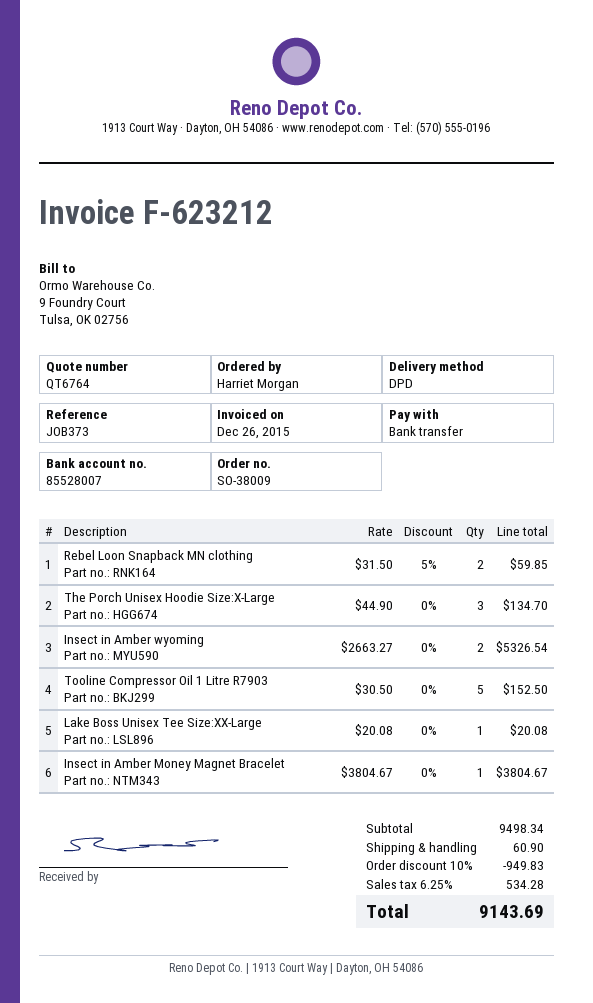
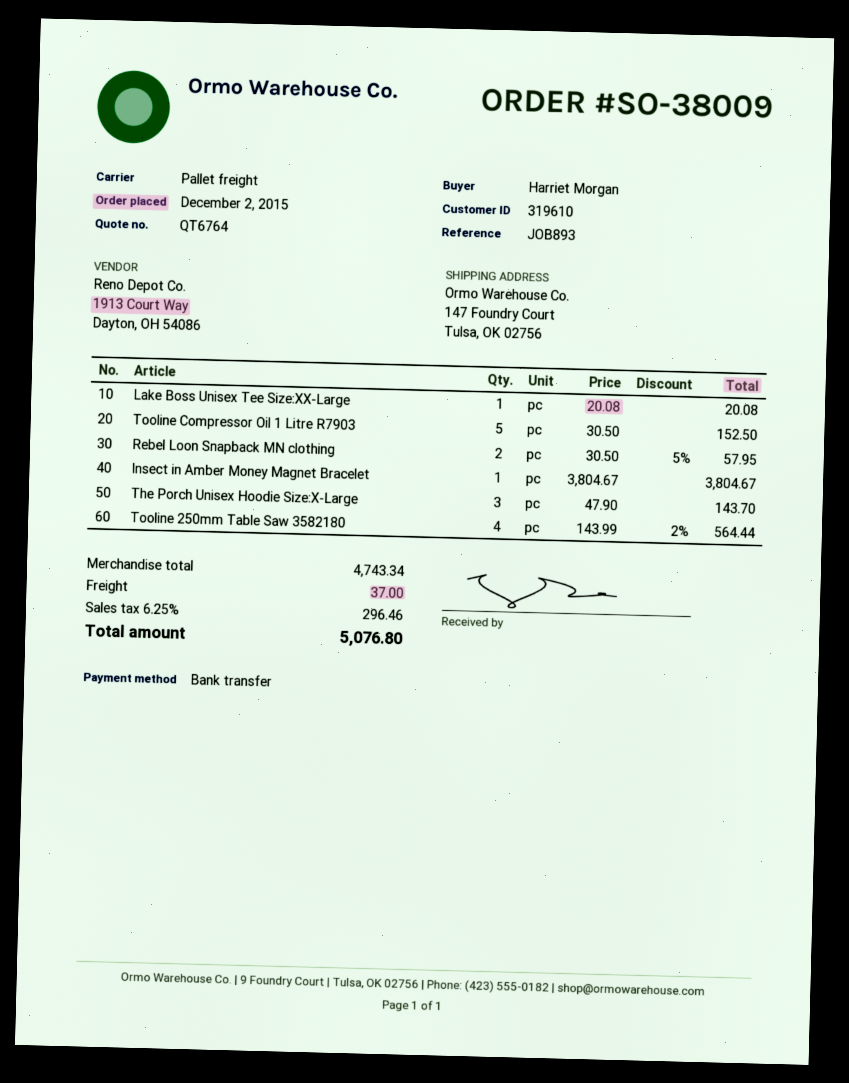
reference: JOB373 -> JOB893
shipping method: DPD -> pallet freight
Rebel Loon Snapback MN clothing: 2 x 31.50 - 5% = 59.85 -> 2 x 30.50 - 5% = 57.95
The Porch Unisex Hoodie Size:X-Large: 3 x 44.90 = 134.70 -> 3 x 47.90 = 143.70
Insect in Amber wyoming: 2 x 2663.27 = 5326.54 -> none
Tooline 250mm Table Saw 3582180: none -> 4 x 143.99 - 2% = 564.44
subtotal: 9498.34 -> 4743.34
discount: 10% = 949.83 -> none
shipping: 60.90 -> 37.00
tax: 6.25% = 534.28 -> 6.25% = 296.46
total: 9143.69 -> 5076.80

